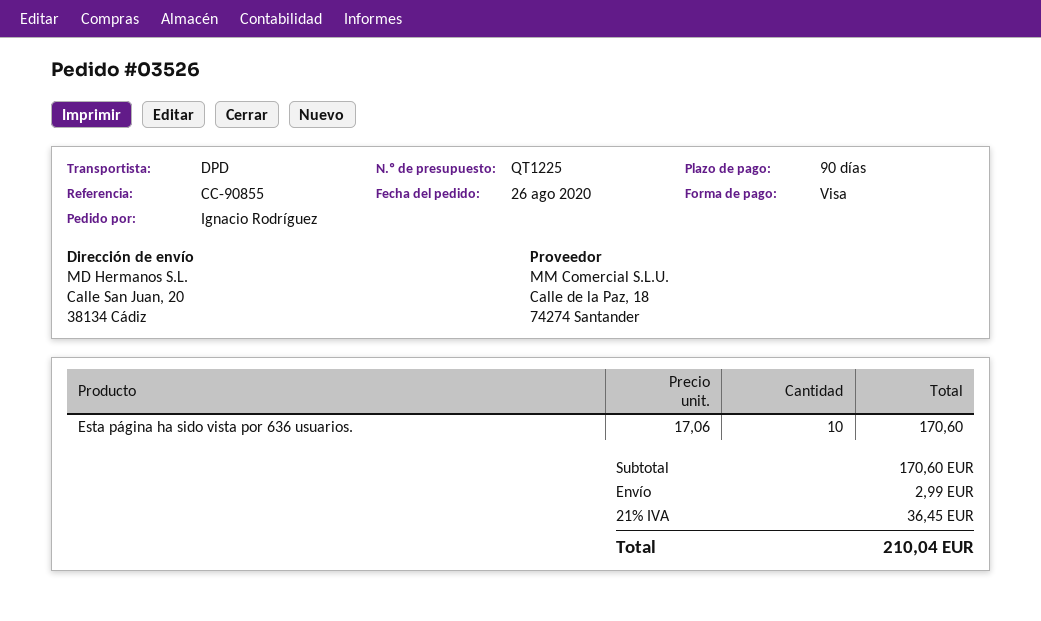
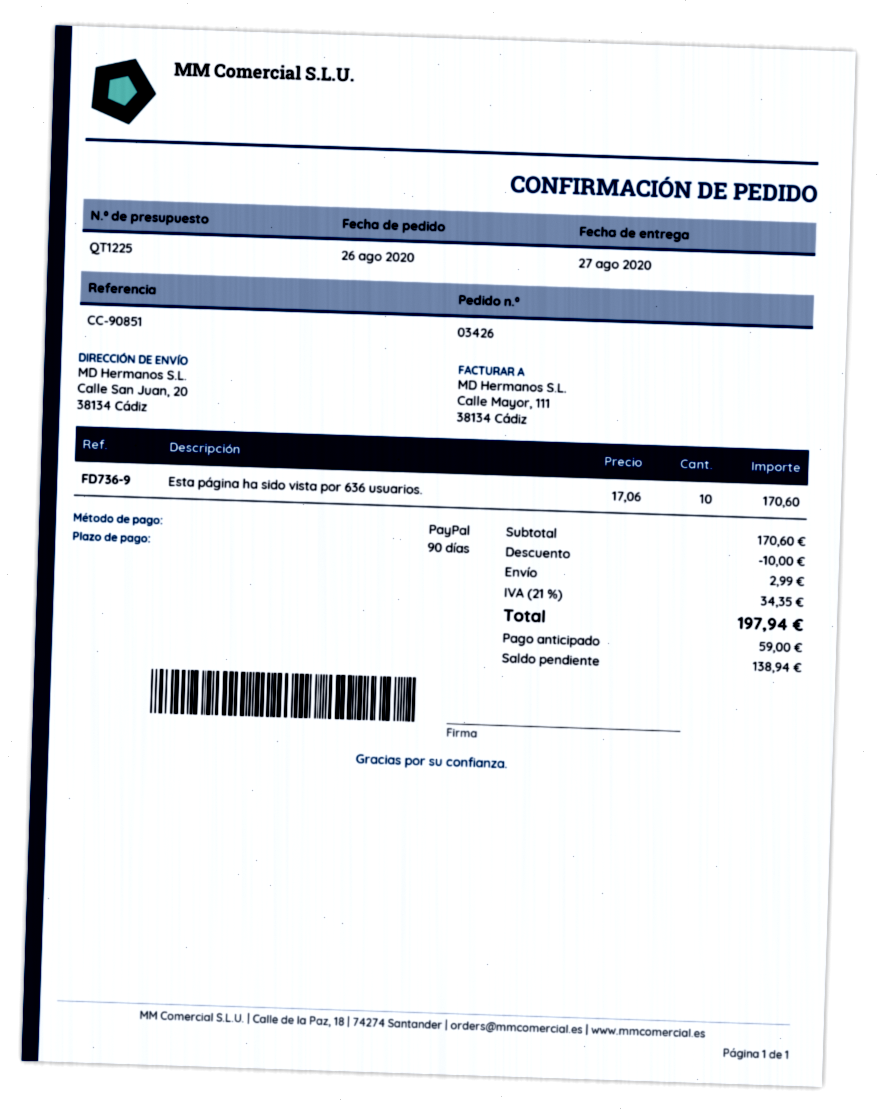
order number: 03526 -> 03426
reference: CC-90855 -> CC-90851
payment method: Visa -> PayPal
discount: none -> 10.00
tax: 21% = 36.45 -> 21% = 34.35
total: 210.04 -> 197.94

